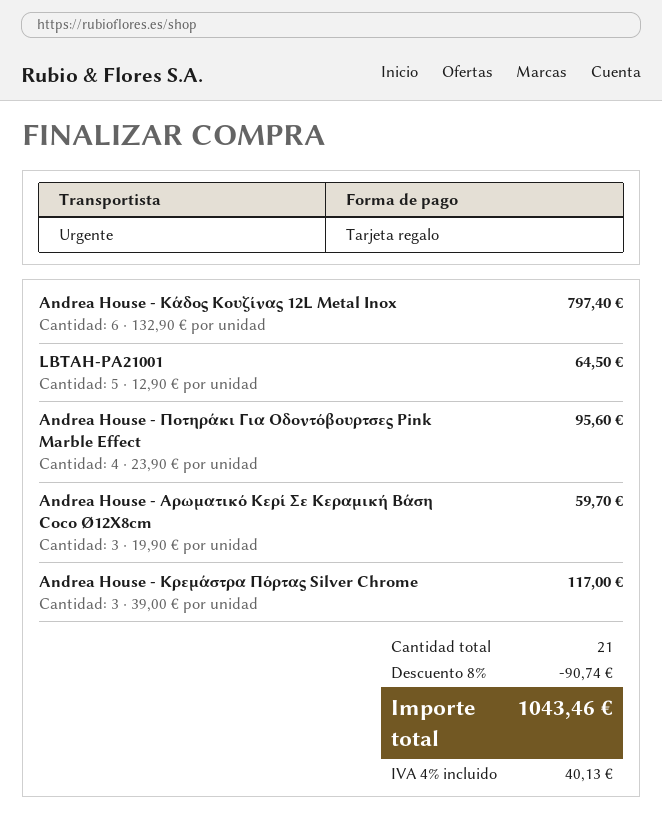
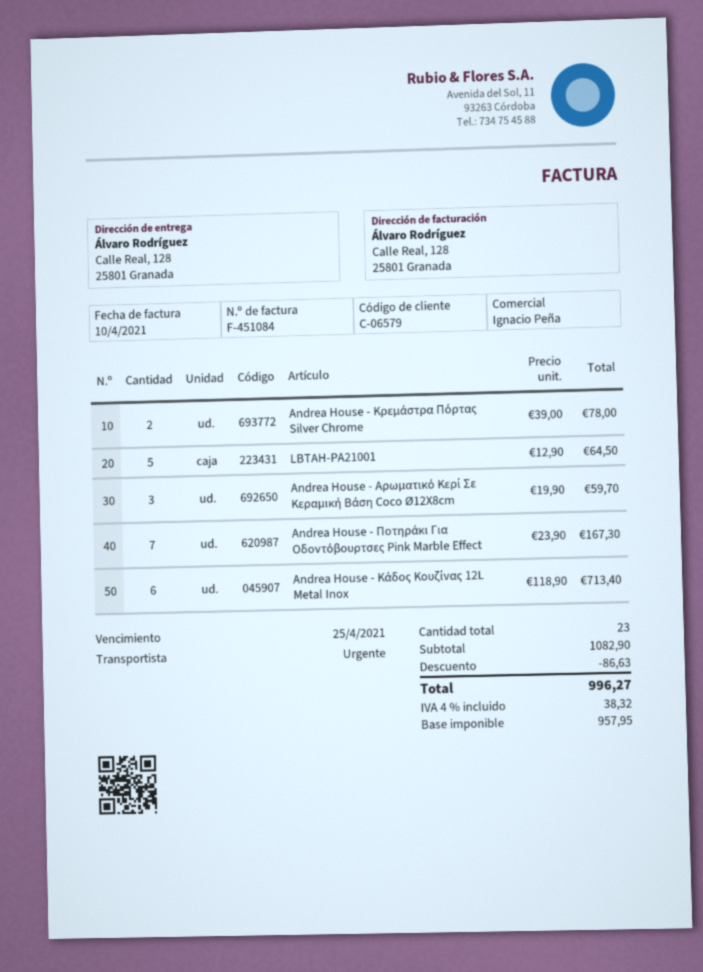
Andrea House - Κάδος Κουζίνας 12L Metal Inox: 6 x 132.90 = 797.40 -> 6 x 118.90 = 713.40
Andrea House - Ποτηράκι Για Οδοντόβουρτσες Pink Marble Effect: 4 x 23.90 = 95.60 -> 7 x 23.90 = 167.30
Andrea House - Κρεμάστρα Πόρτας Silver Chrome: 3 x 39.00 = 117.00 -> 2 x 39.00 = 78.00
total quantity: 21 -> 23
discount: 90.74 -> 86.63
tax: 4% = 40.13 -> 4% = 38.32
total: 1043.46 -> 996.27

